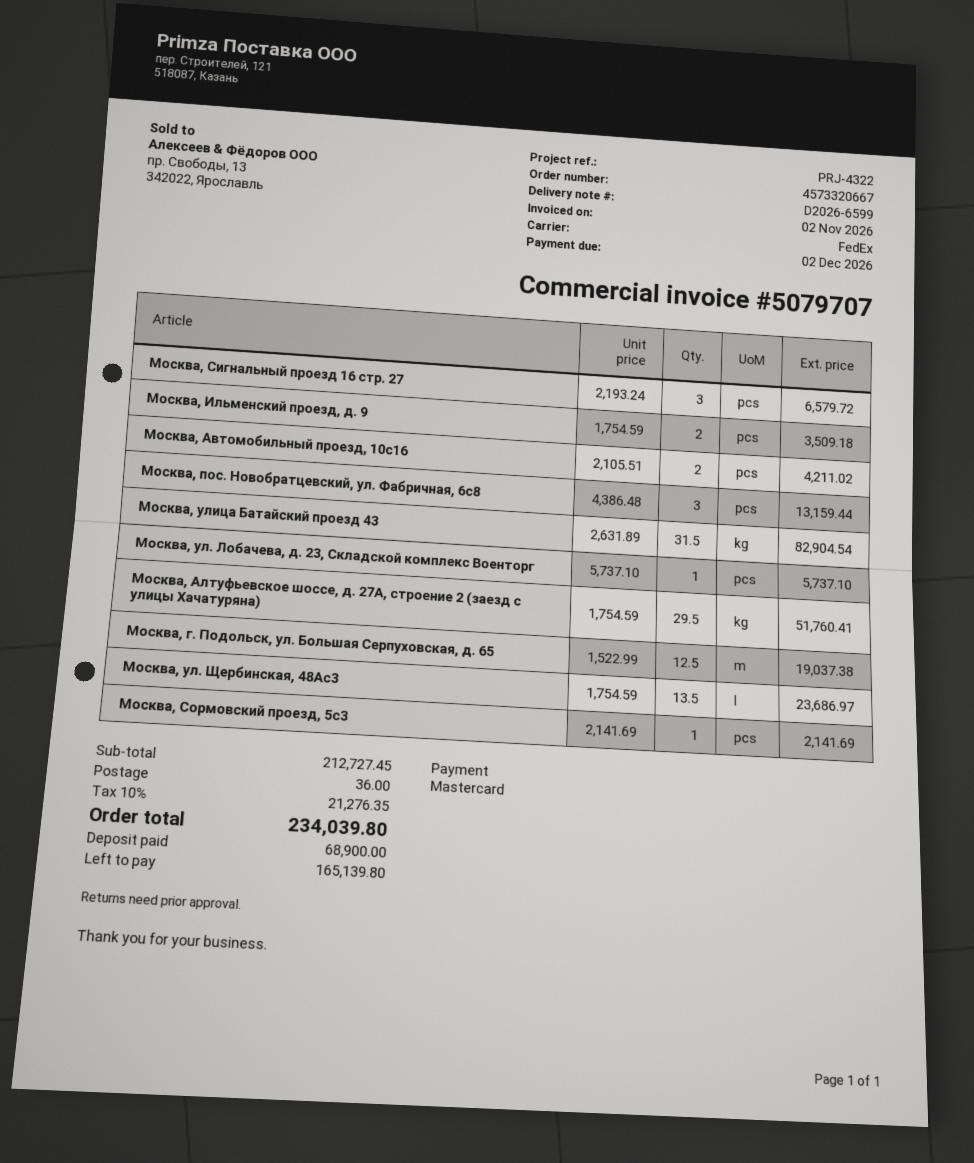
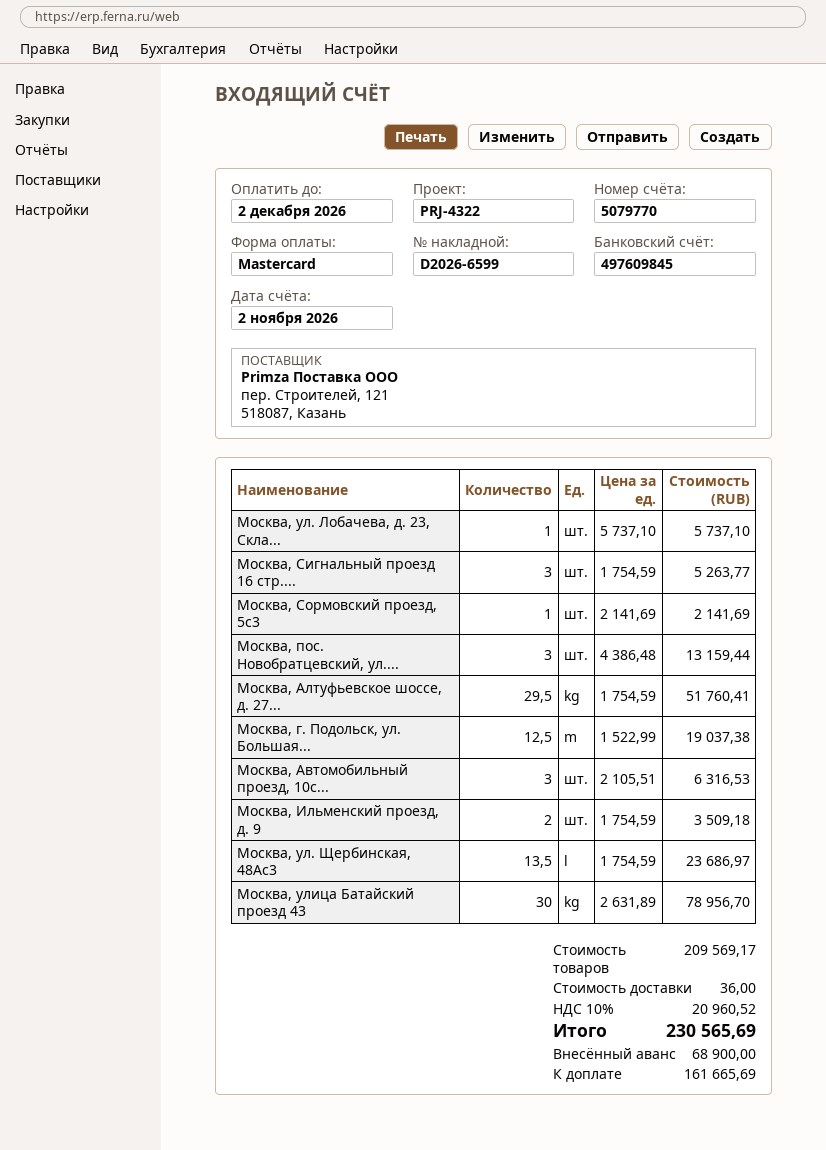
invoice number: 5079707 -> 5079770
Москва, Сигнальный проезд 16 стр. 27: 3 x 2193.24 = 6579.72 -> 3 x 1754.59 = 5263.77
Москва, Автомобильный проезд, 10с16: 2 x 2105.51 = 4211.02 -> 3 x 2105.51 = 6316.53
Москва, улица Батайский проезд 43: 31.5 x 2631.89 = 82904.54 -> 30 x 2631.89 = 78956.70
subtotal: 212727.45 -> 209569.17
tax: 10% = 21276.35 -> 10% = 20960.52
total: 234039.80 -> 230565.69
balance: 165139.80 -> 161665.69

